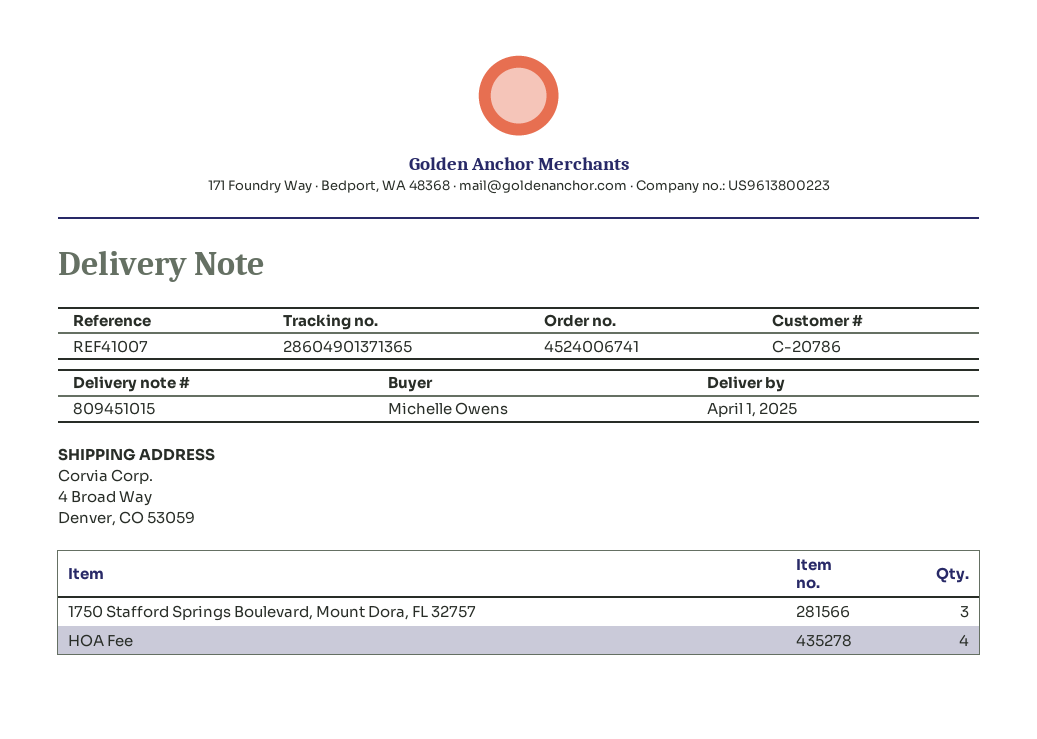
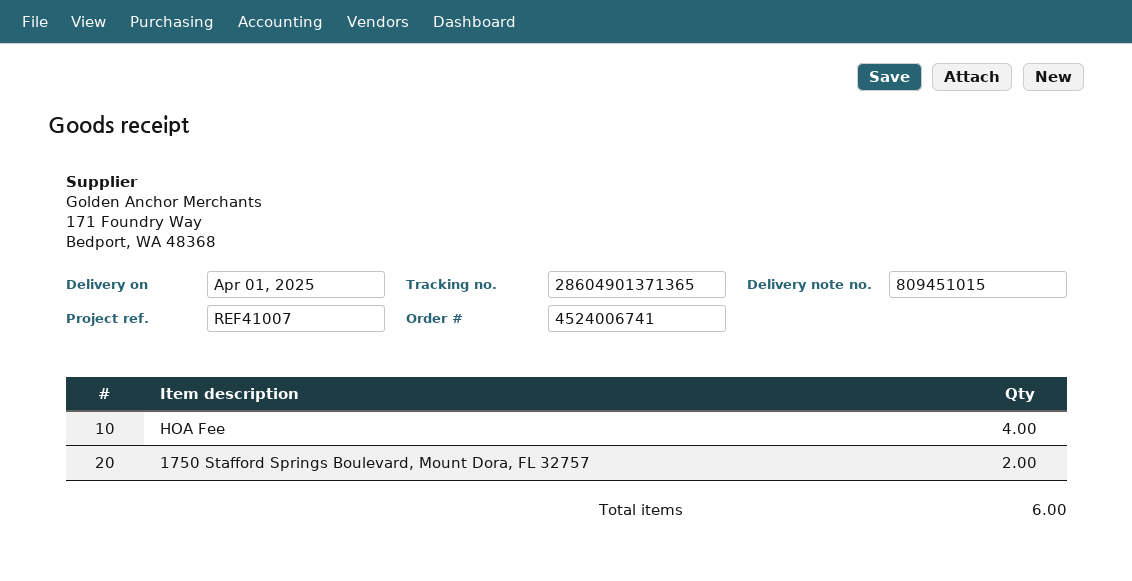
1750 Stafford Springs Boulevard, Mount Dora, FL 32757: 3 -> 2

